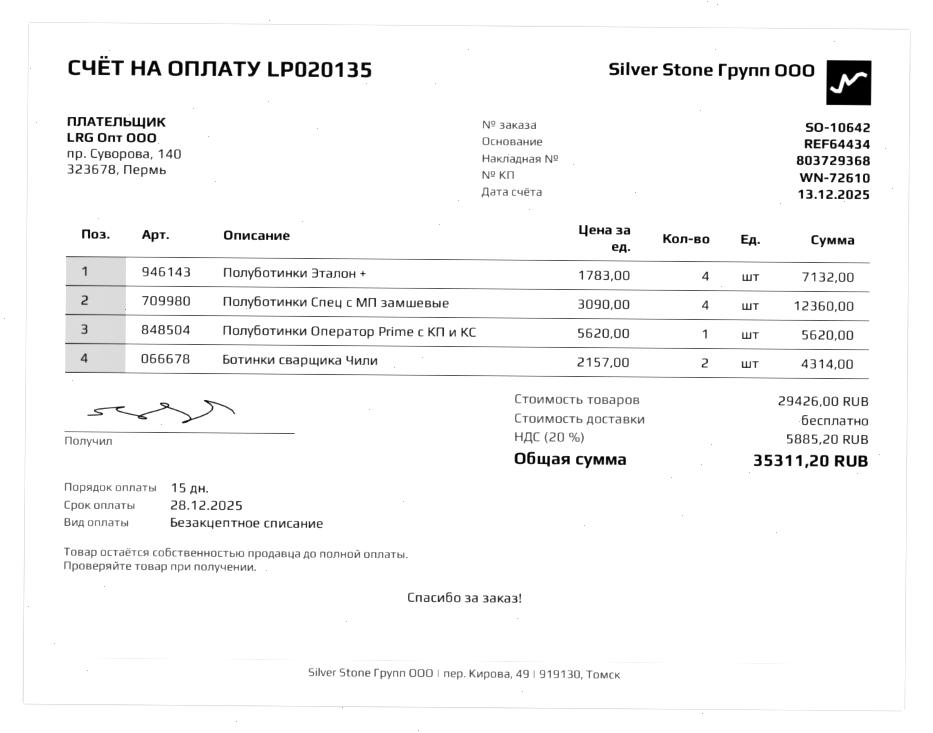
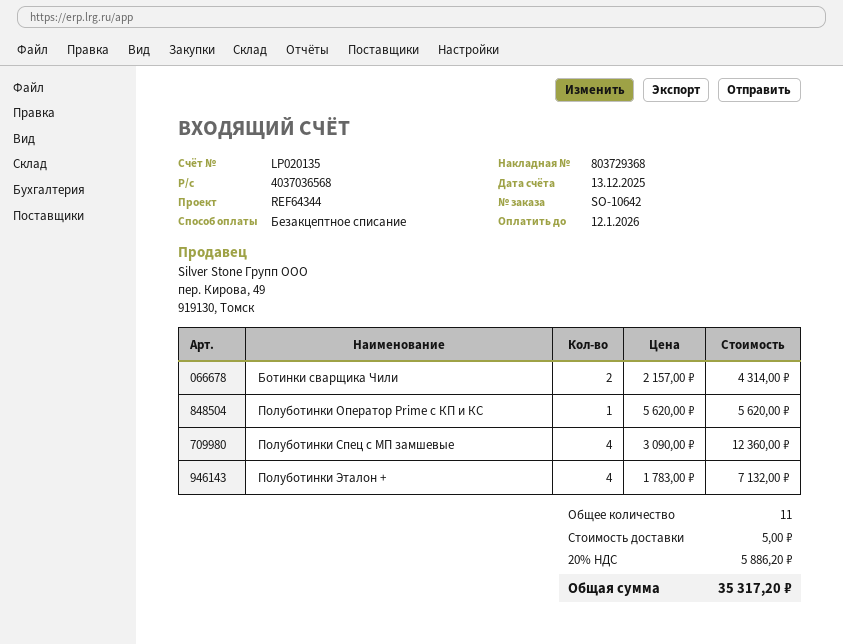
due date: 2025-12-28 -> 2026-01-12
reference: REF64434 -> REF64344
shipping: 0.00 -> 5.00
tax: 20% = 5885.20 -> 20% = 5886.20
total: 35311.20 -> 35317.20

